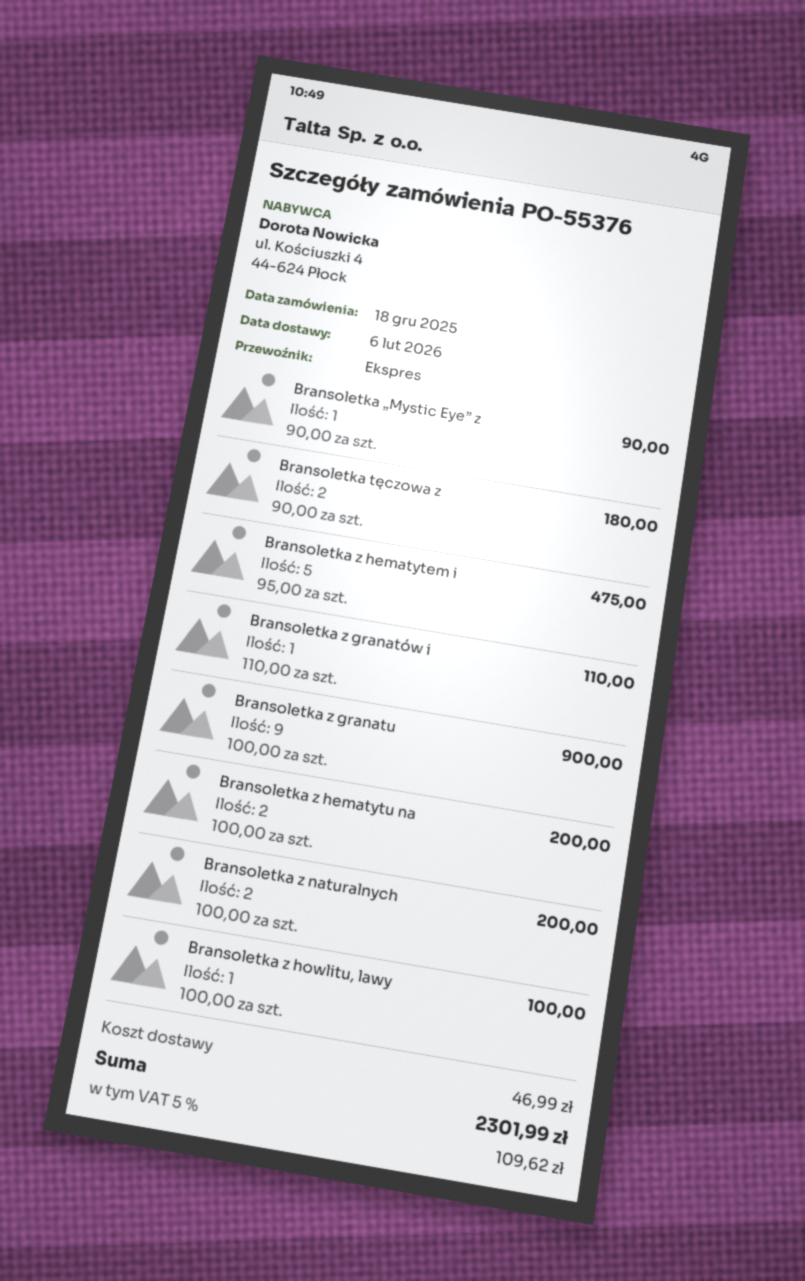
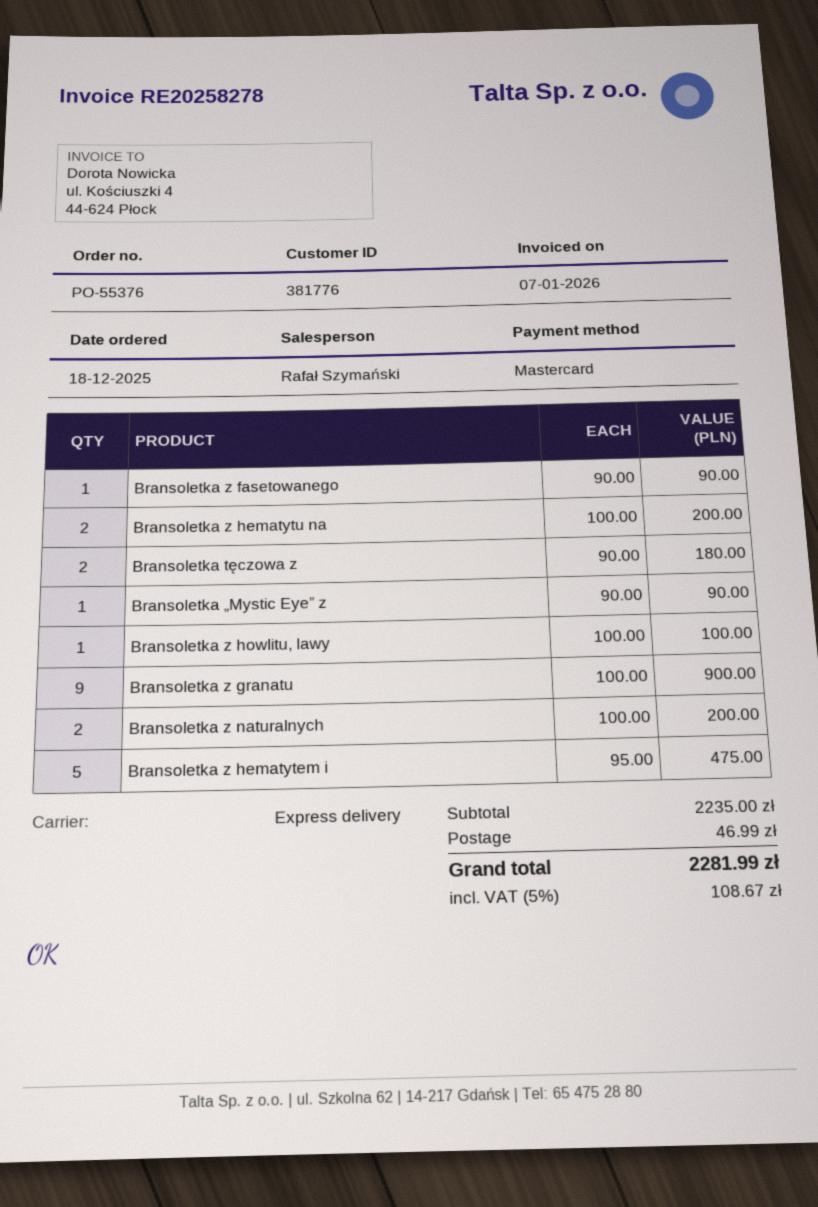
Bransoletka z granatów i: 1 x 110.00 = 110.00 -> none
Bransoletka z fasetowanego: none -> 1 x 90.00 = 90.00
tax: 5% = 109.62 -> 5% = 108.67
total: 2301.99 -> 2281.99

